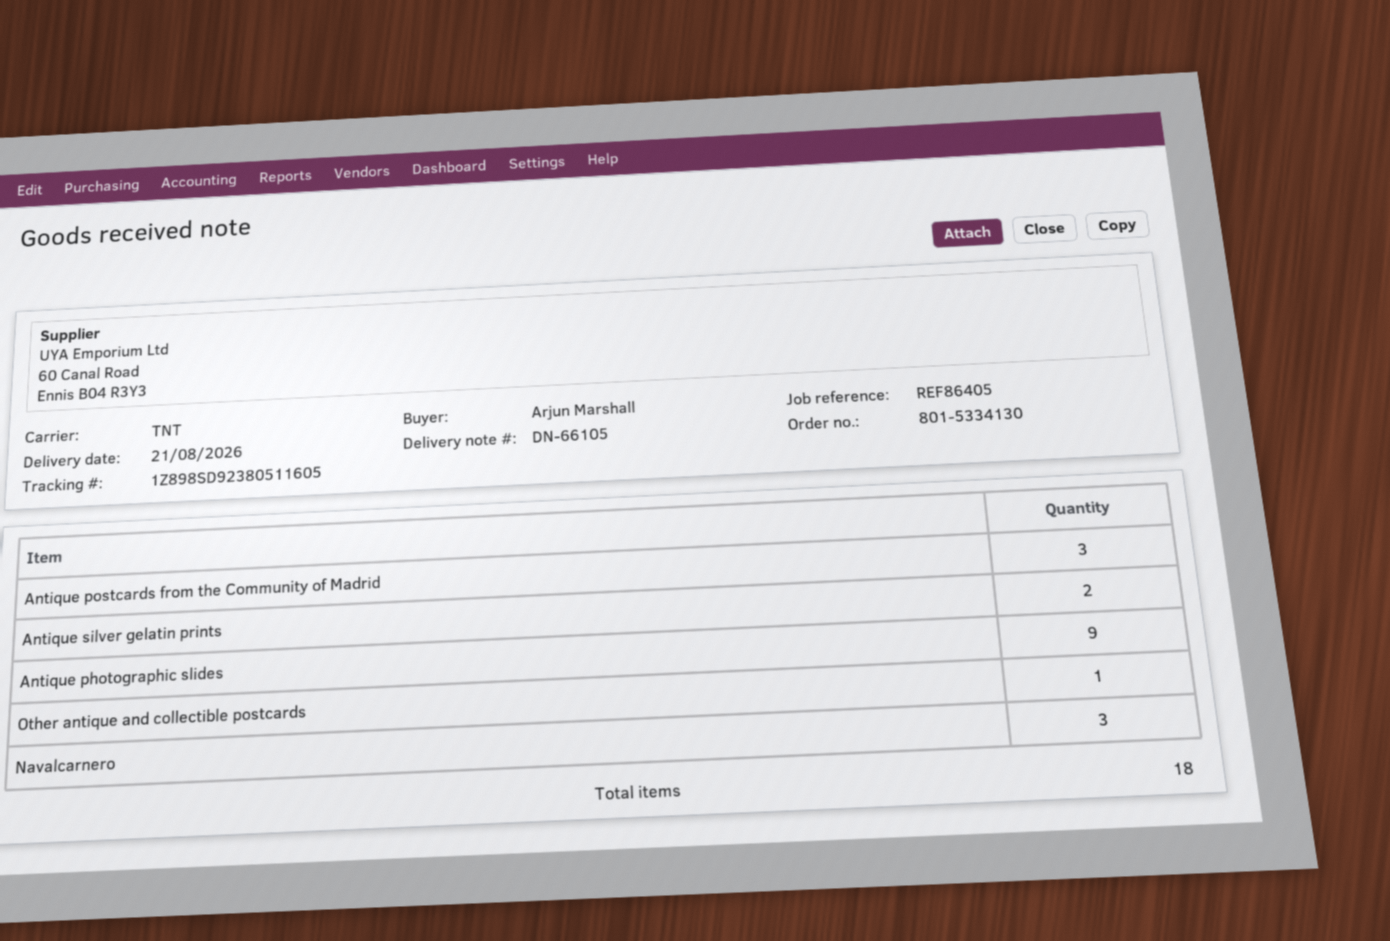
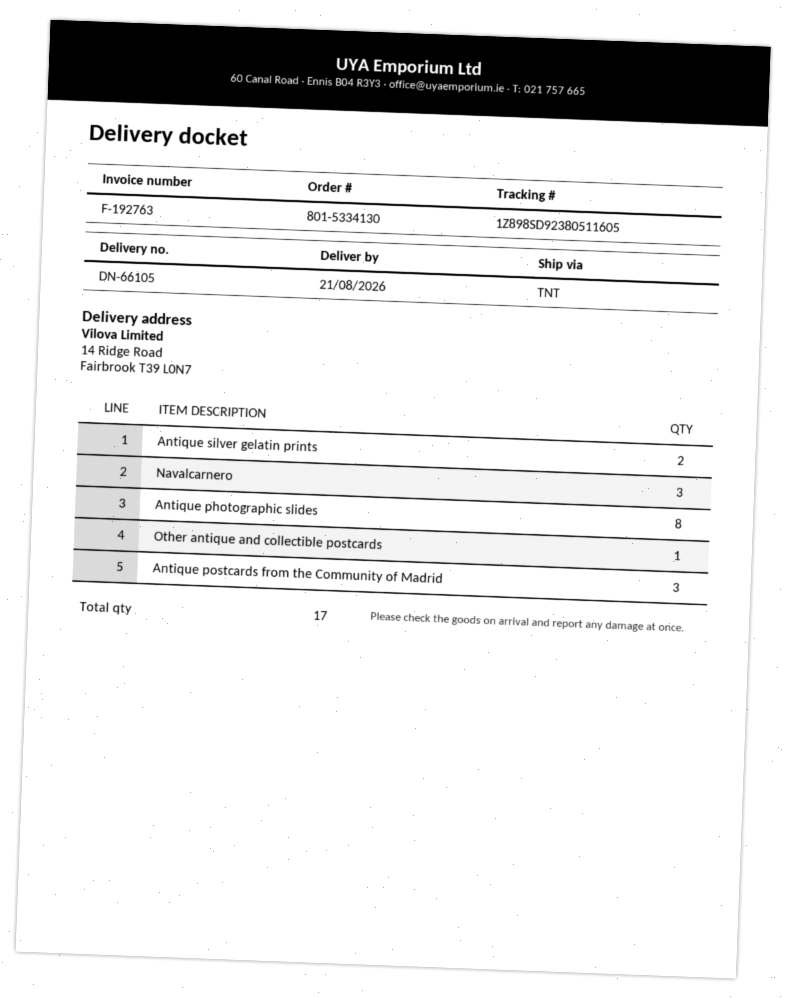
Antique photographic slides: 9 -> 8
total quantity: 18 -> 17

